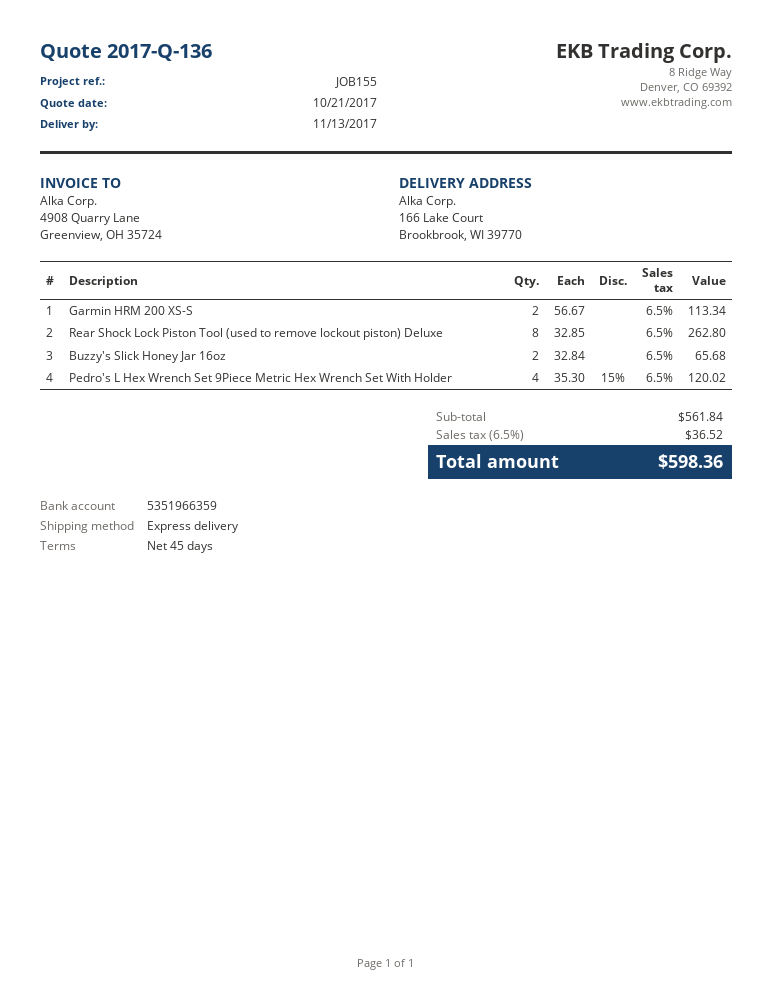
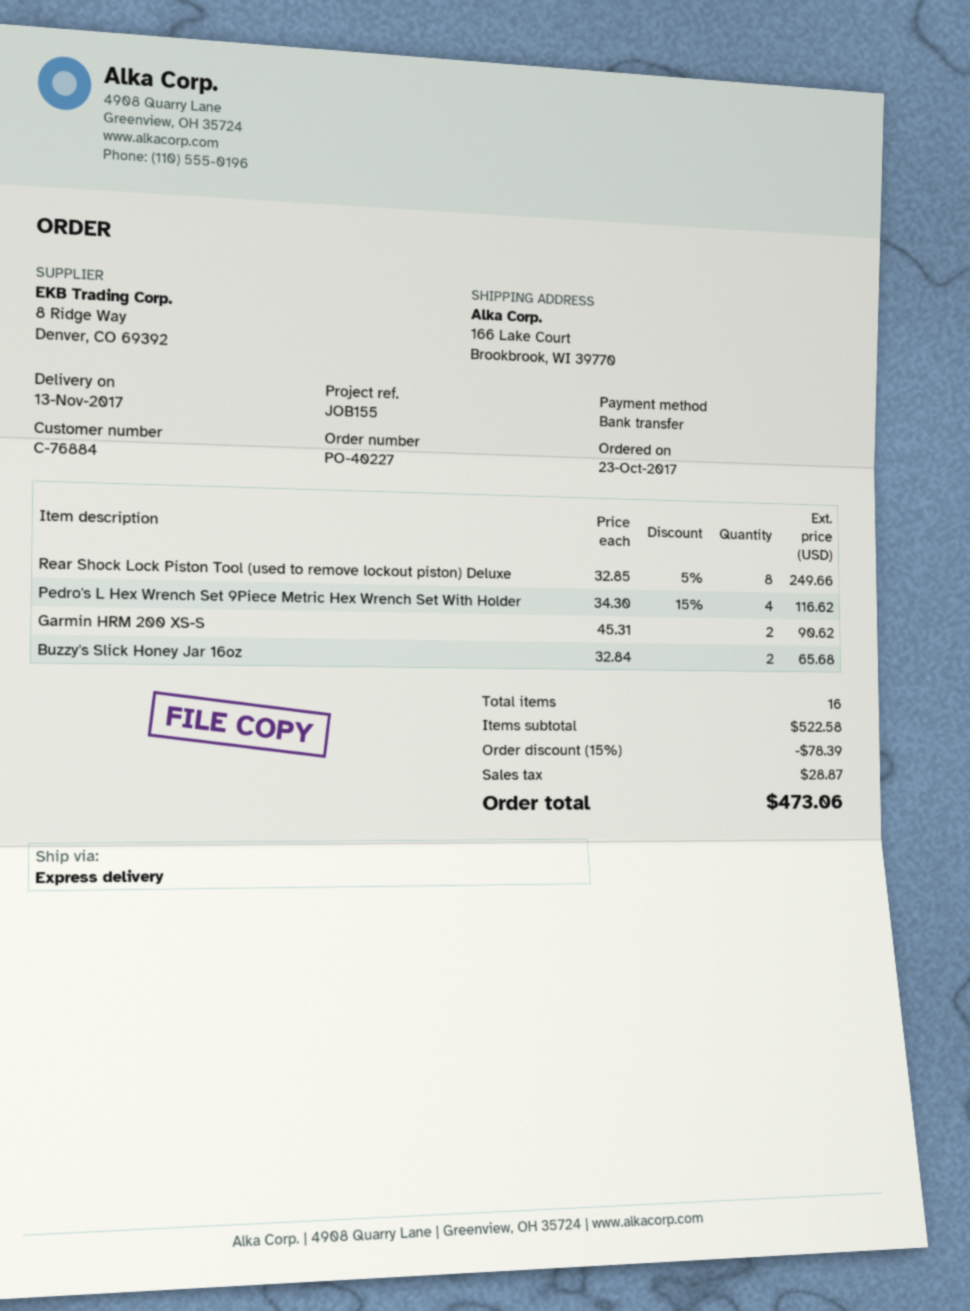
Garmin HRM 200 XS-S: 2 x 56.67 = 113.34 -> 2 x 45.31 = 90.62
Rear Shock Lock Piston Tool (used to remove lockout piston) Deluxe: 8 x 32.85 = 262.80 -> 8 x 32.85 - 5% = 249.66
Pedro's L Hex Wrench Set 9Piece Metric Hex Wrench Set With Holder: 4 x 35.30 - 15% = 120.02 -> 4 x 34.30 - 15% = 116.62
subtotal: 561.84 -> 522.58
discount: none -> 15% = 78.39
tax: 36.52 -> 28.87
total: 598.36 -> 473.06

